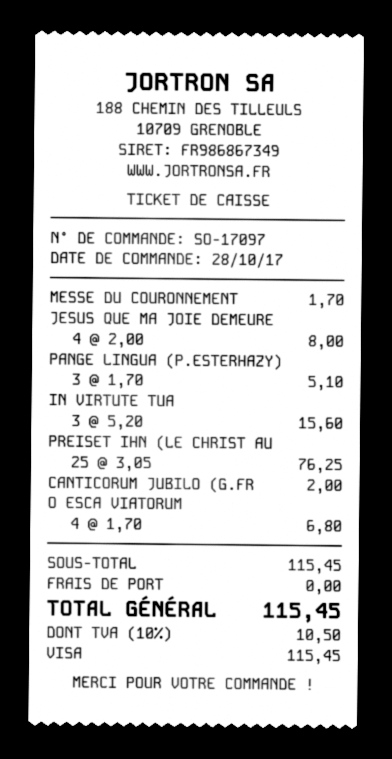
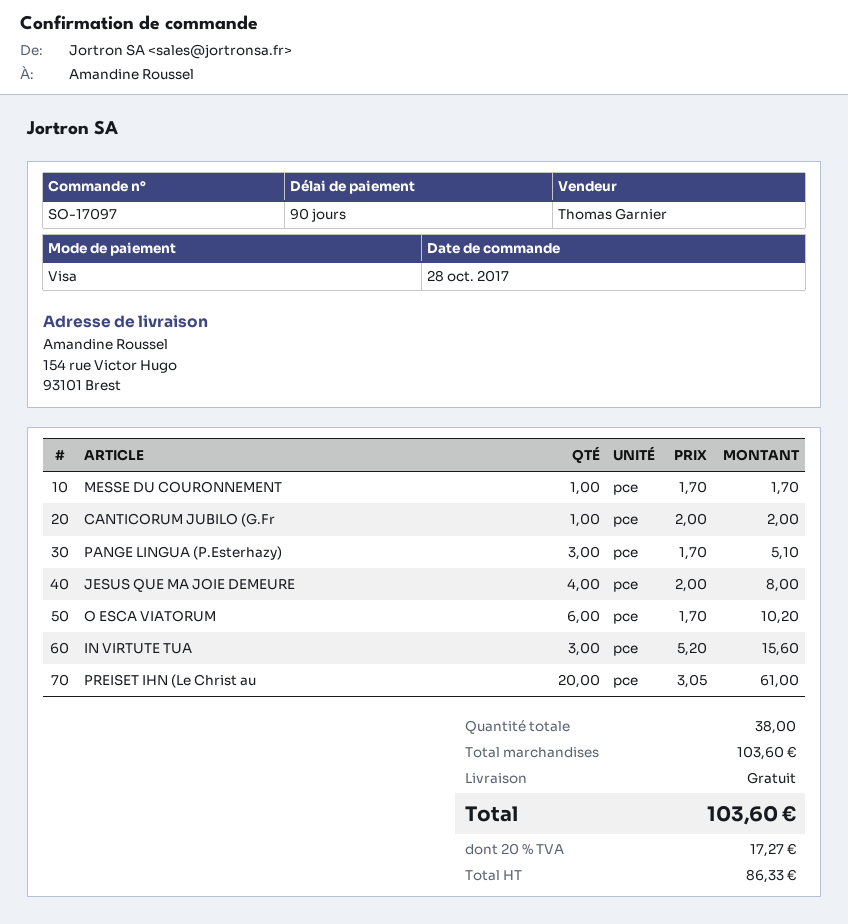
PREISET IHN (LE CHRIST AU: 25 x 3.05 = 76.25 -> 20 x 3.05 = 61.00
O ESCA VIATORUM: 4 x 1.70 = 6.80 -> 6 x 1.70 = 10.20
subtotal: 115.45 -> 103.60
tax: 10% = 10.50 -> 20% = 17.27
total: 115.45 -> 103.60

